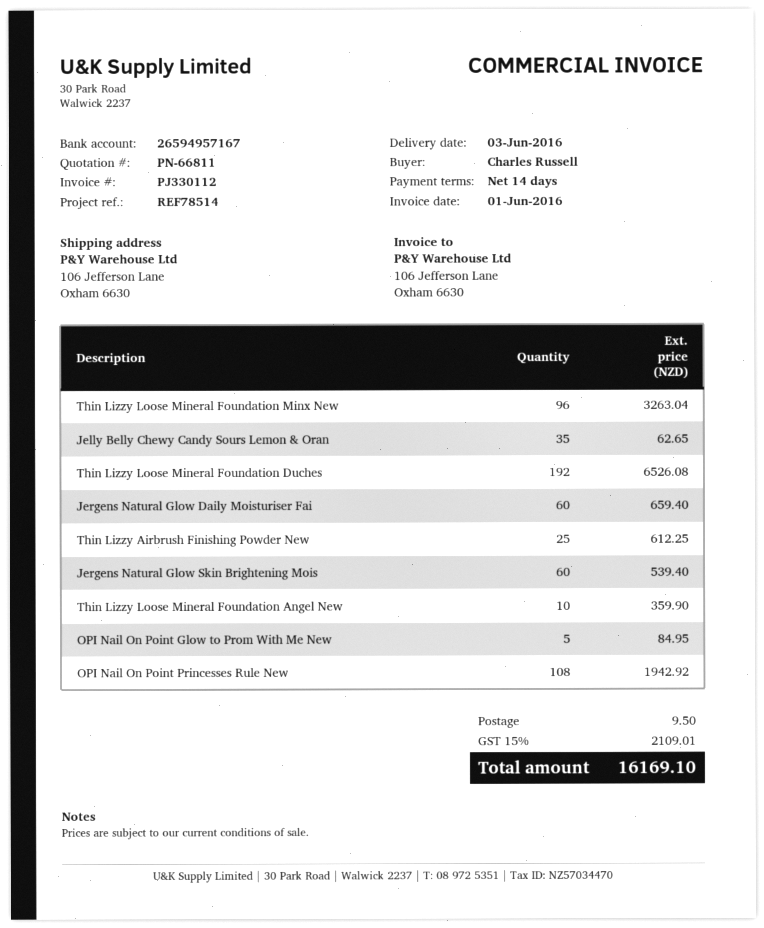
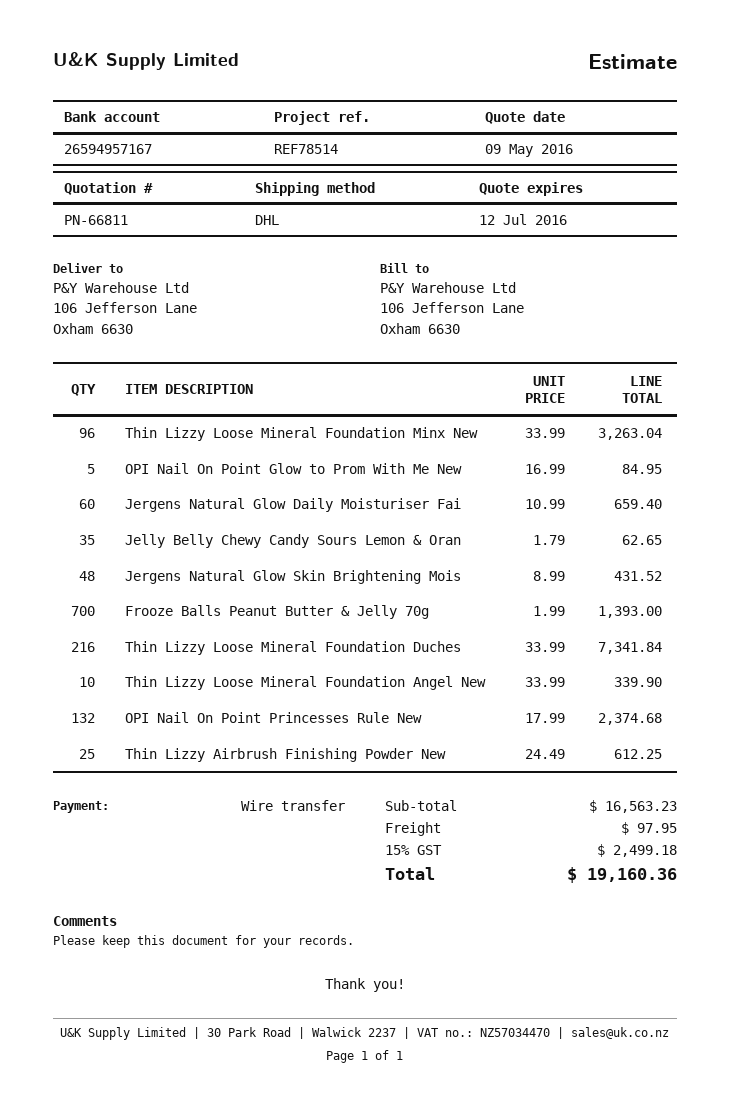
Thin Lizzy Loose Mineral Foundation Duches: 192 for 6526.08 -> 216 for 7341.84
Jergens Natural Glow Skin Brightening Mois: 60 for 539.40 -> 48 for 431.52
Thin Lizzy Loose Mineral Foundation Angel New: 10 for 359.90 -> 10 for 339.90
OPI Nail On Point Princesses Rule New: 108 for 1942.92 -> 132 for 2374.68
Frooze Balls Peanut Butter & Jelly 70g: none -> 700 for 1393.00
shipping: 9.50 -> 97.95
tax: 15% = 2109.01 -> 15% = 2499.18
total: 16169.10 -> 19160.36

